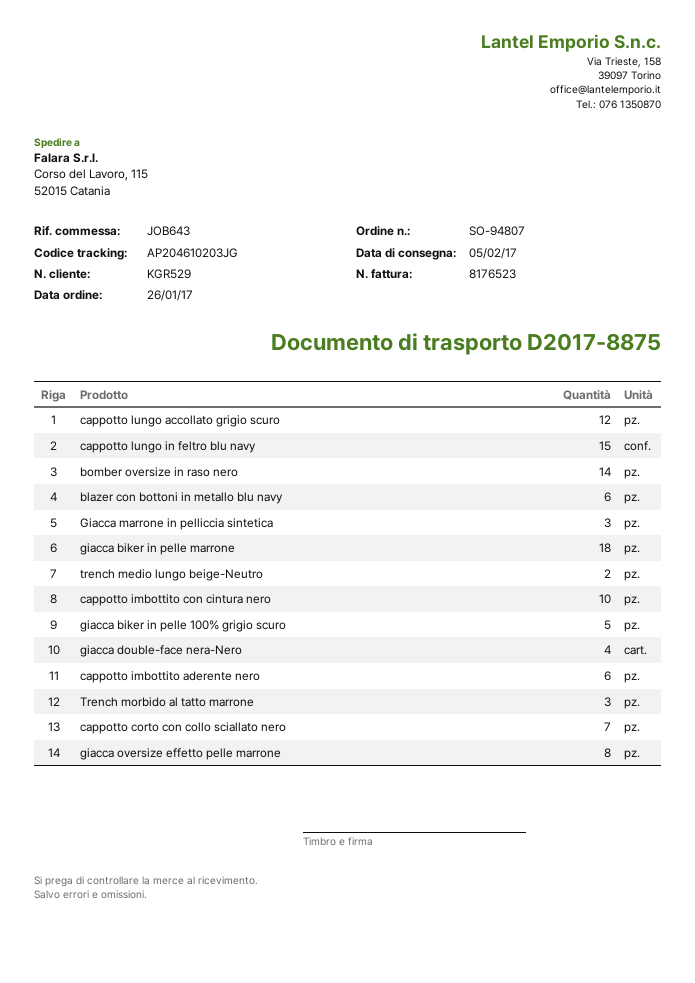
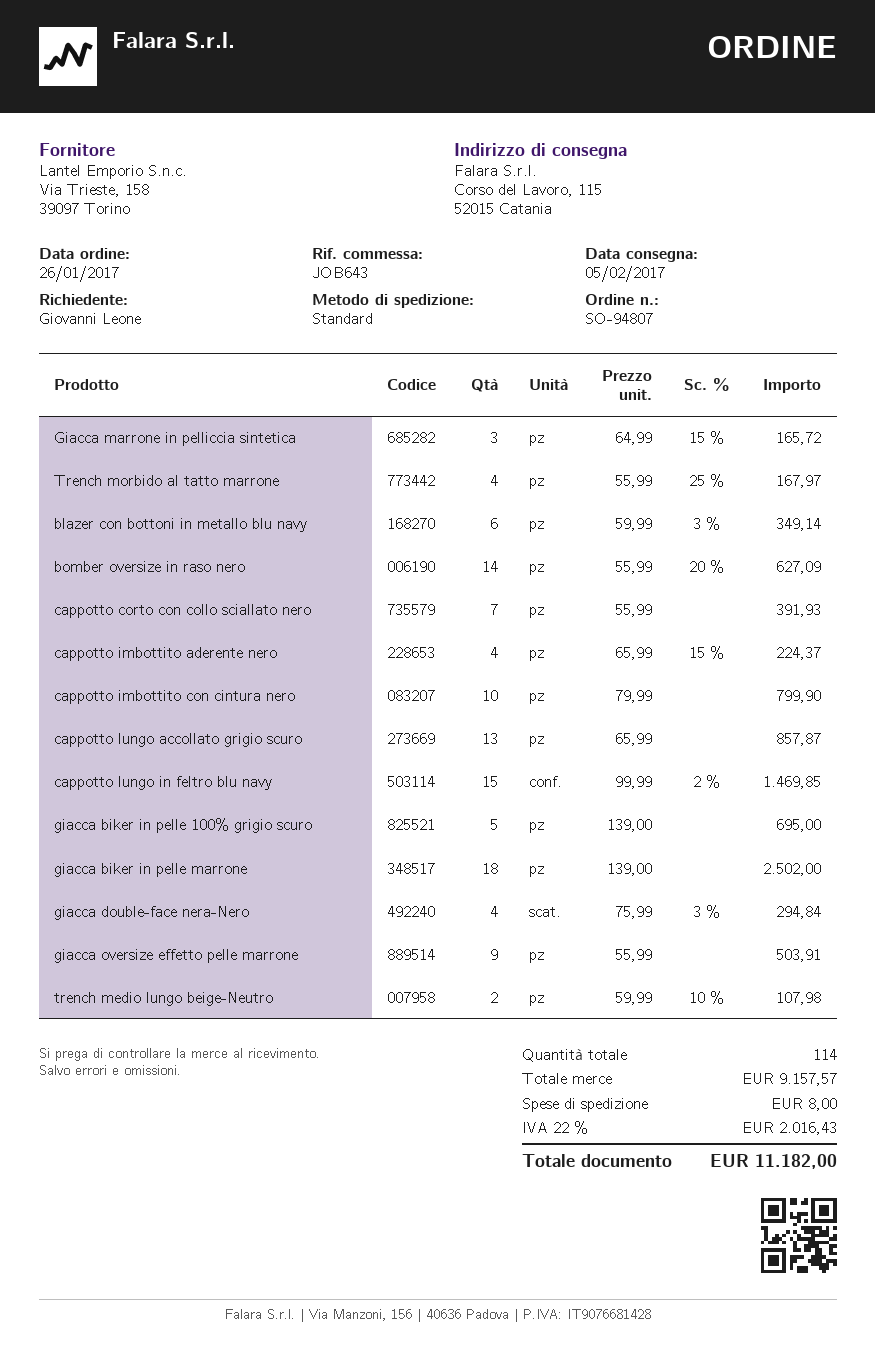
cappotto lungo accollato grigio scuro: 12 -> 13
cappotto imbottito aderente nero: 6 -> 4
Trench morbido al tatto marrone: 3 -> 4
giacca oversize effetto pelle marrone: 8 -> 9

